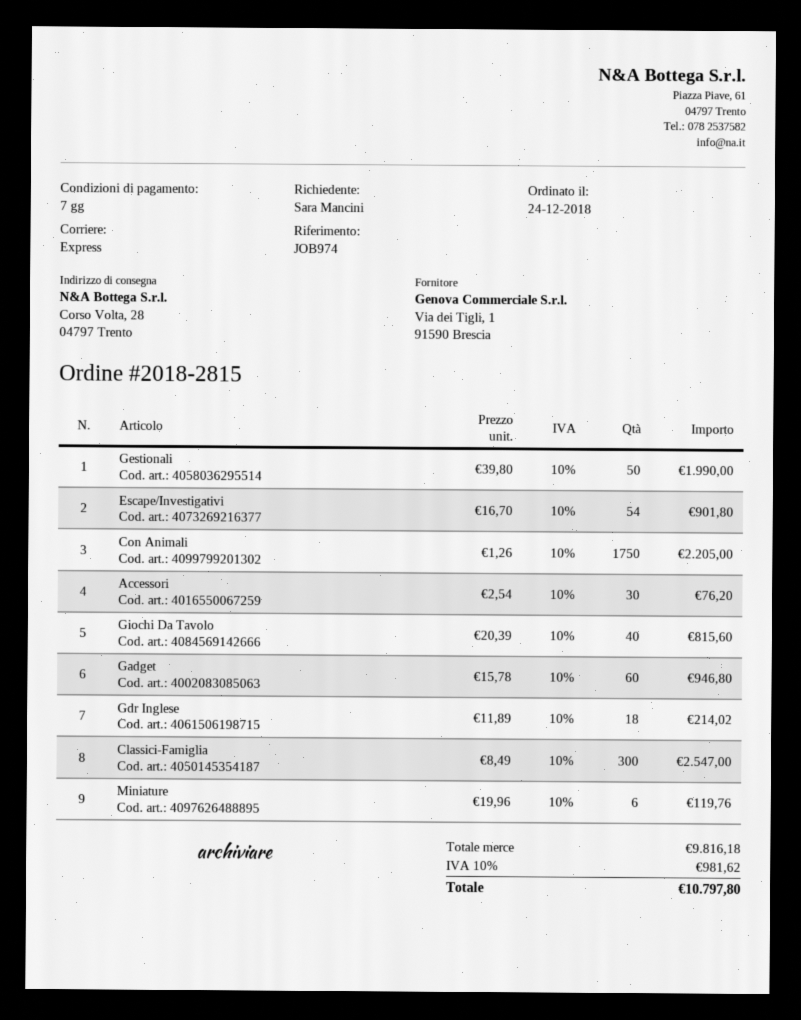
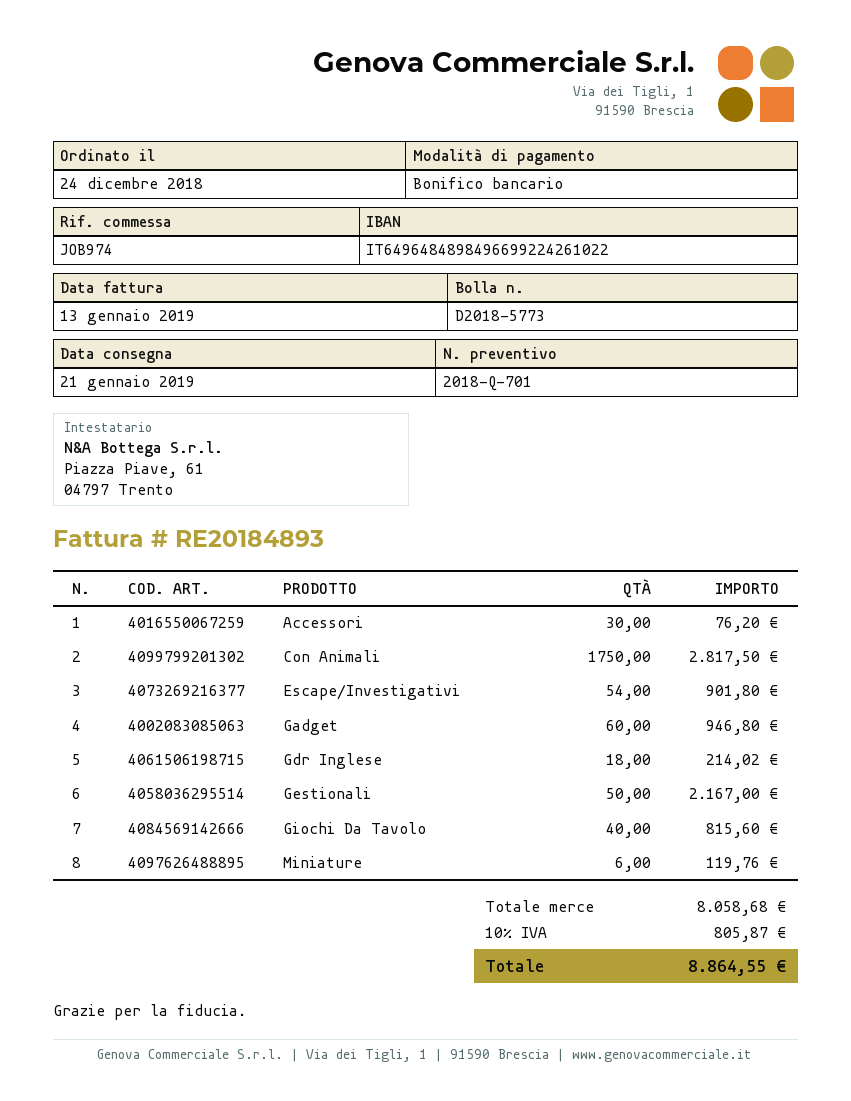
Gestionali: 50 for 1990.00 -> 50 for 2167.00
Con Animali: 1750 for 2205.00 -> 1750 for 2817.50
Classici-Famiglia: 300 for 2547.00 -> none
subtotal: 9816.18 -> 8058.68
tax: 10% = 981.62 -> 10% = 805.87
total: 10797.80 -> 8864.55

